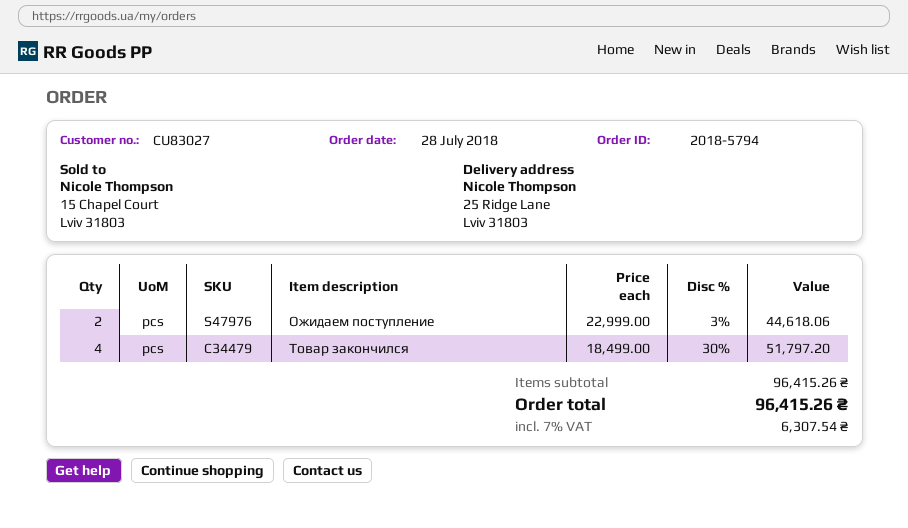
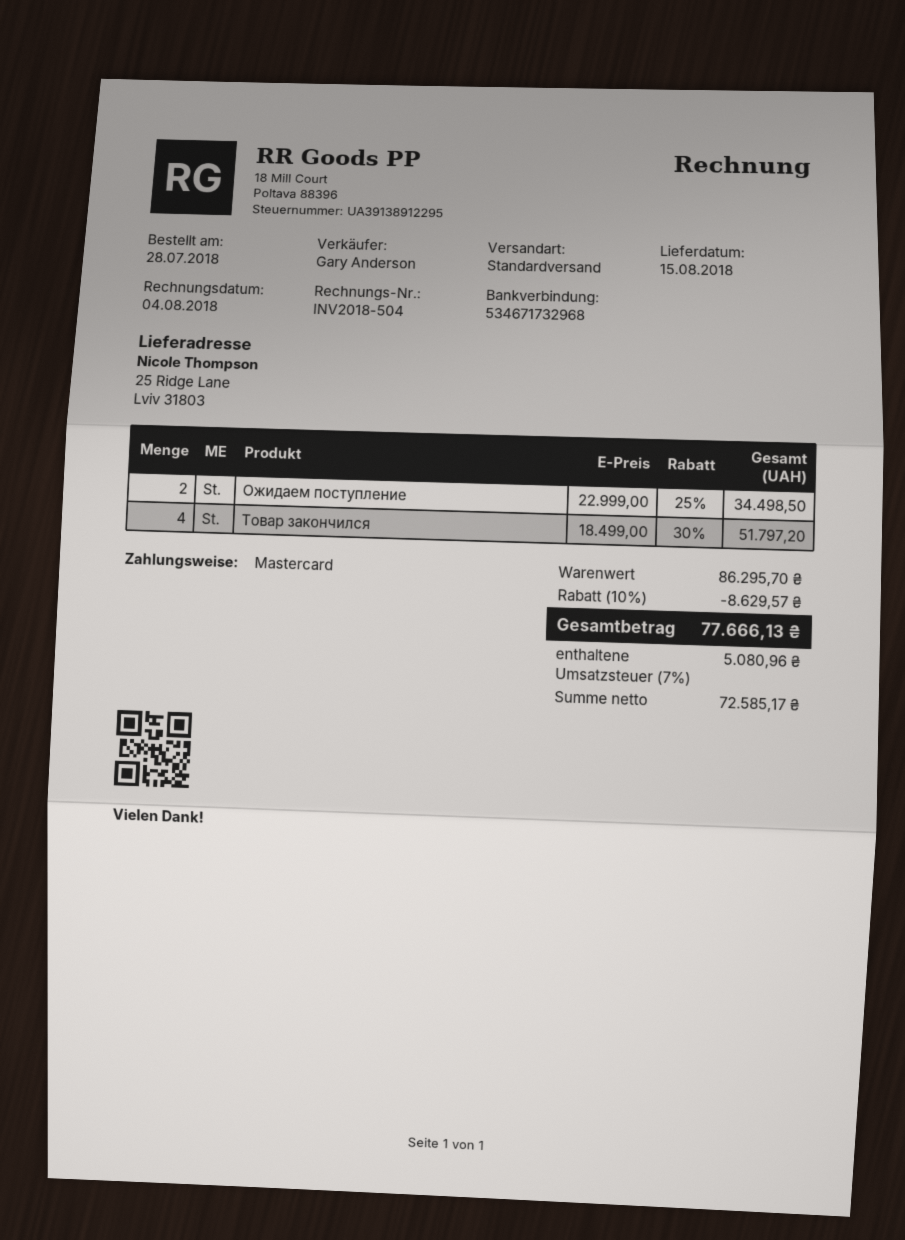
Ожидаем поступление: 2 x 22999.00 - 3% = 44618.06 -> 2 x 22999.00 - 25% = 34498.50
subtotal: 96415.26 -> 86295.70
discount: none -> 10% = 8629.57
tax: 7% = 6307.54 -> 7% = 5080.96
total: 96415.26 -> 77666.13

